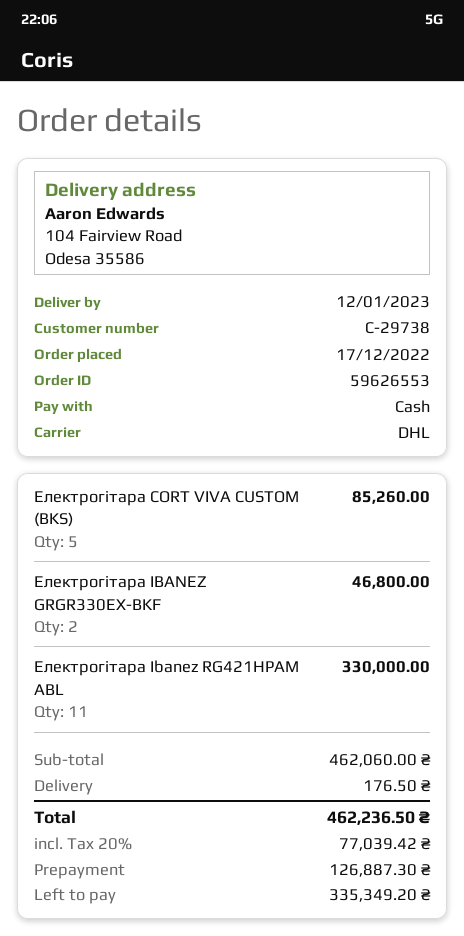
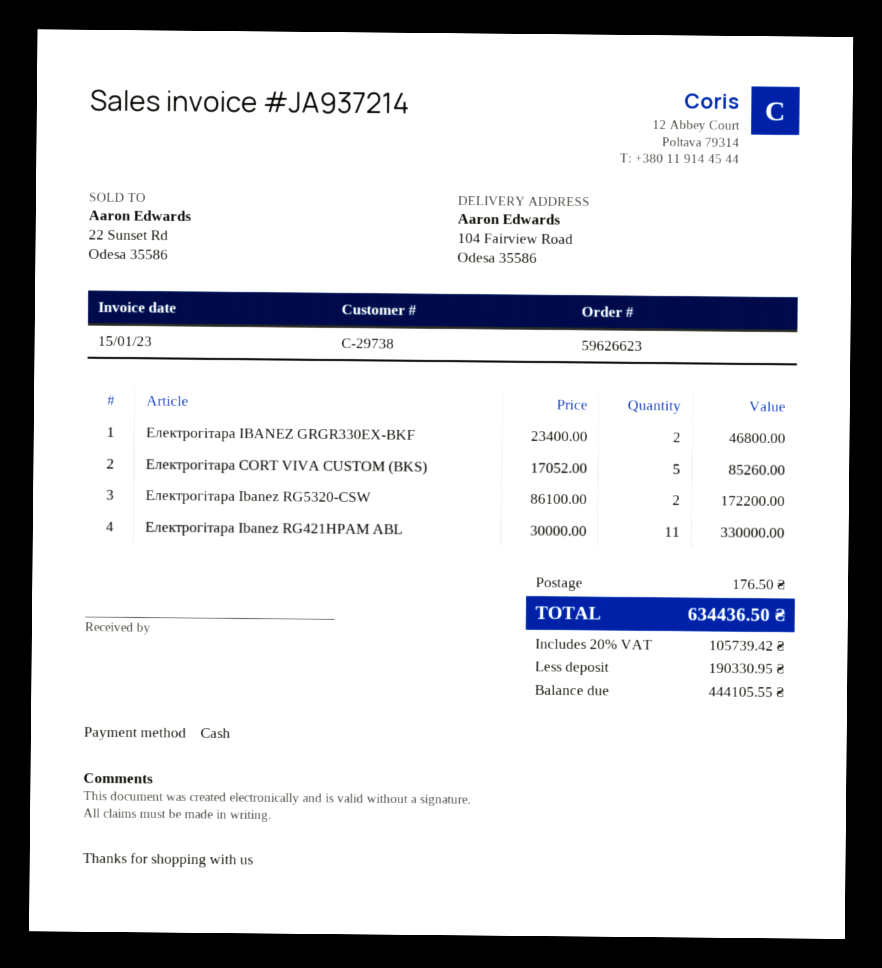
order number: 59626553 -> 59626623
Електрогітара Ibanez RG5320-CSW: none -> 2 for 172200.00
tax: 20% = 77039.42 -> 20% = 105739.42
total: 462236.50 -> 634436.50
deposit: 126887.30 -> 190330.95
balance: 335349.20 -> 444105.55

